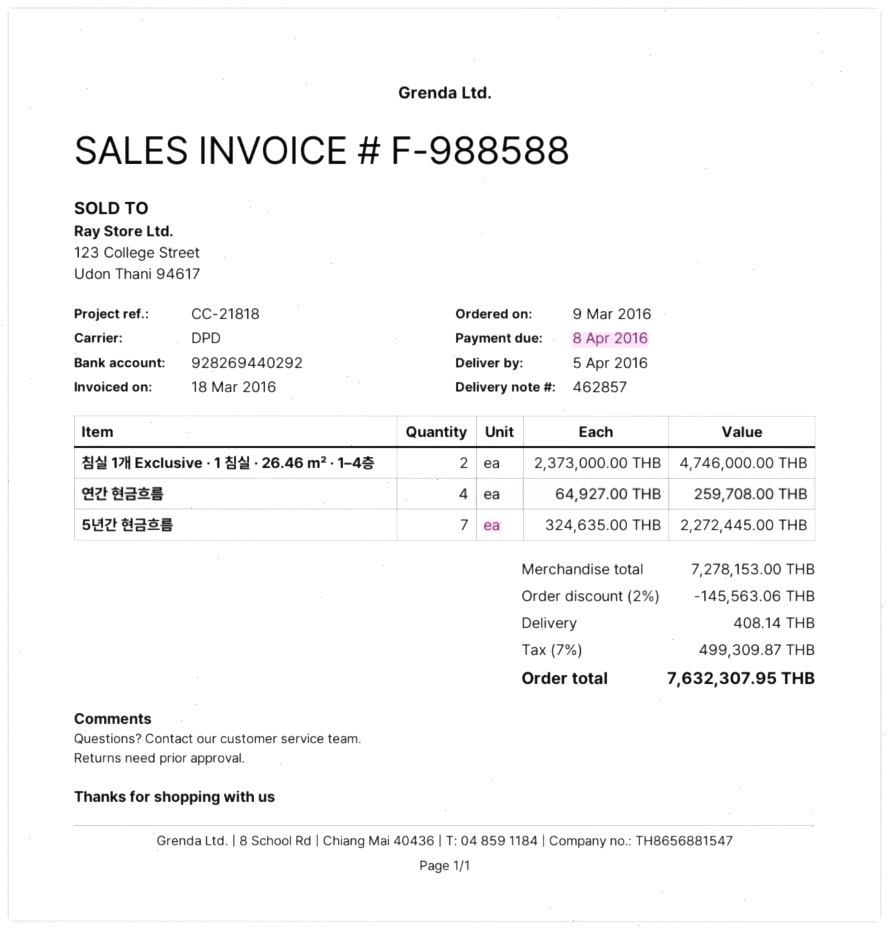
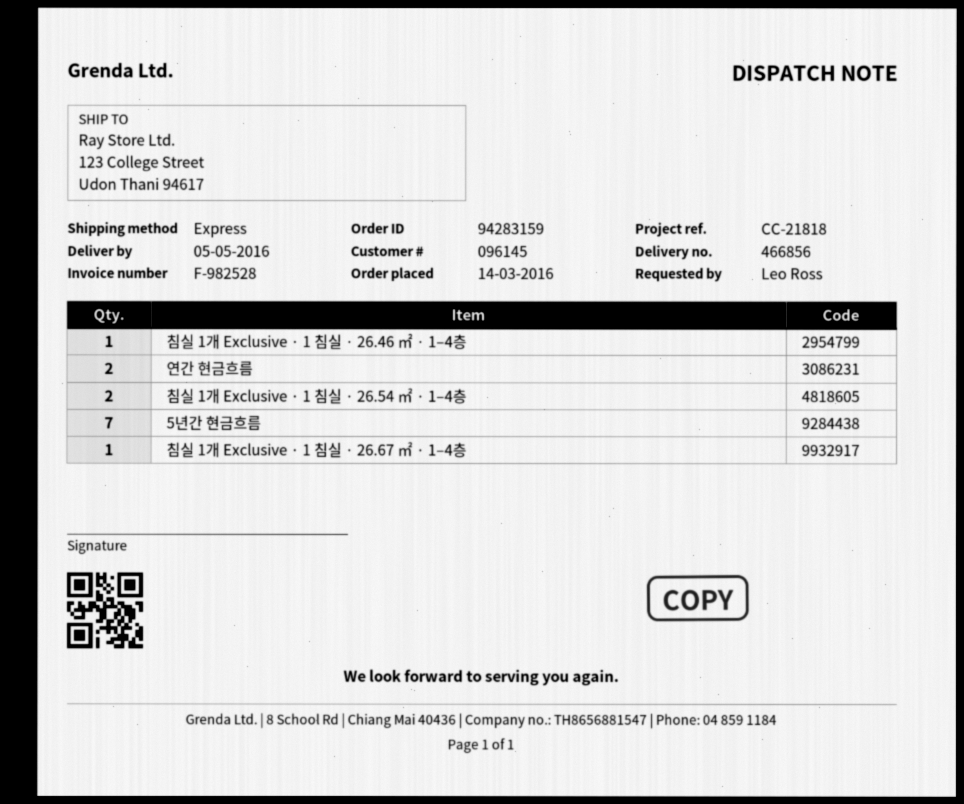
order date: 2016-03-09 -> 2016-03-14
delivery note number: 462857 -> 466856
delivery date: 2016-04-05 -> 2016-05-05
invoice number: F-988588 -> F-982528
shipping method: DPD -> express
침실 1개 Exclusive · 1 침실 · 26.46 ㎡ · 1–4층: 2 -> 1
연간 현금흐름: 4 -> 2
침실 1개 Exclusive · 1 침실 · 26.54 ㎡ · 1–4층: none -> 2
침실 1개 Exclusive · 1 침실 · 26.67 ㎡ · 1–4층: none -> 1

